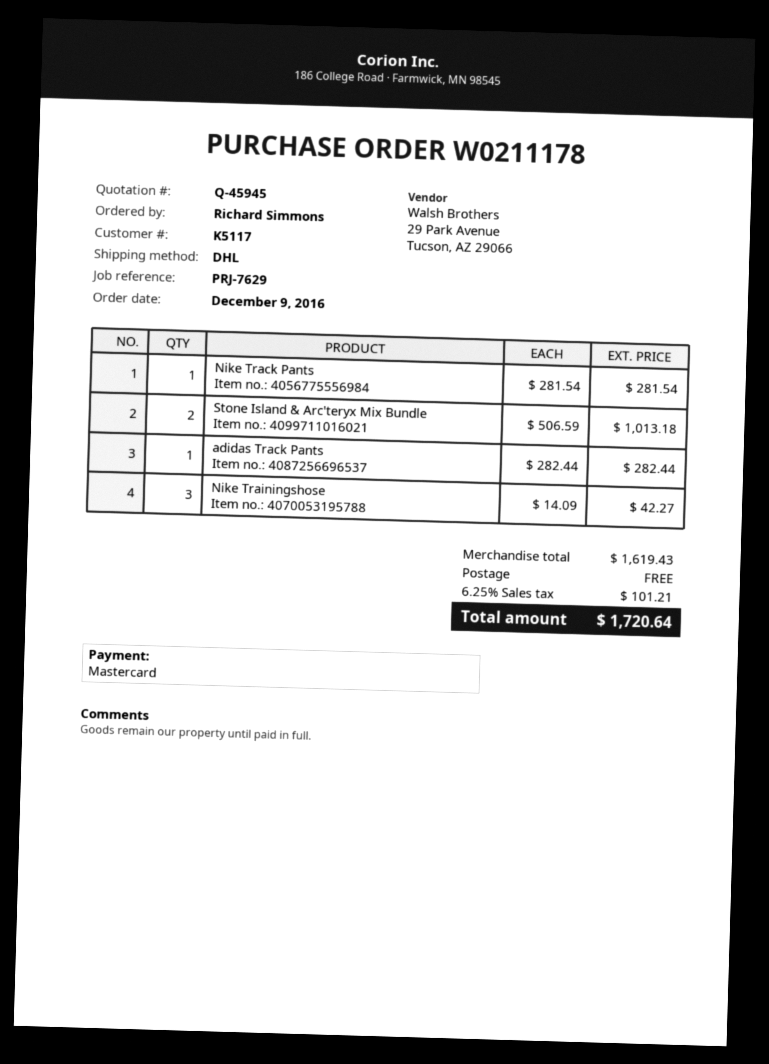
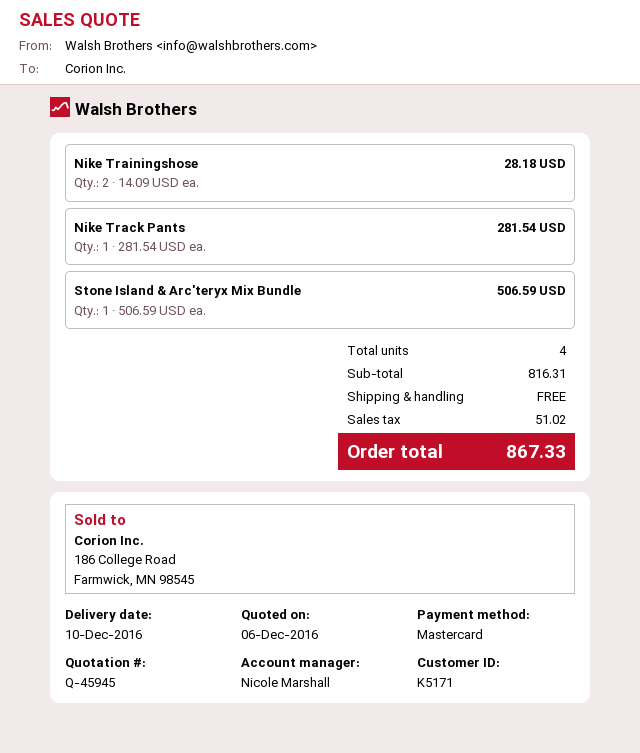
customer number: K5117 -> K5171
Stone Island & Arc'teryx Mix Bundle: 2 x 506.59 = 1013.18 -> 1 x 506.59 = 506.59
adidas Track Pants: 1 x 282.44 = 282.44 -> none
Nike Trainingshose: 3 x 14.09 = 42.27 -> 2 x 14.09 = 28.18
subtotal: 1619.43 -> 816.31
tax: 101.21 -> 51.02
total: 1720.64 -> 867.33

